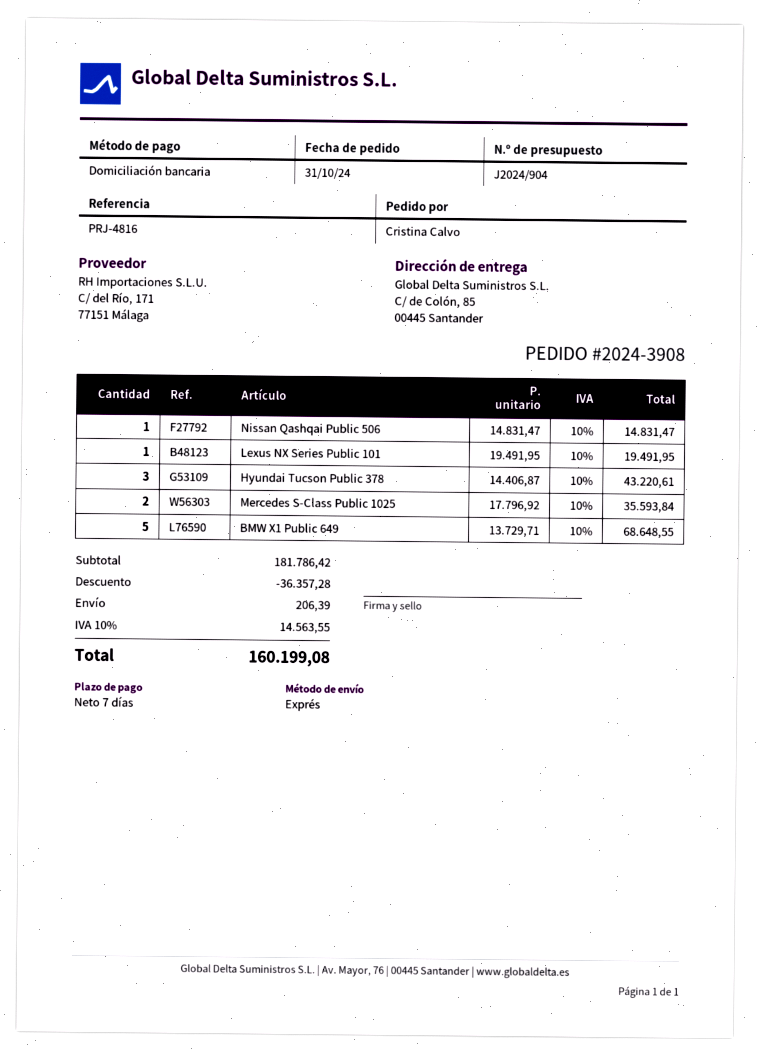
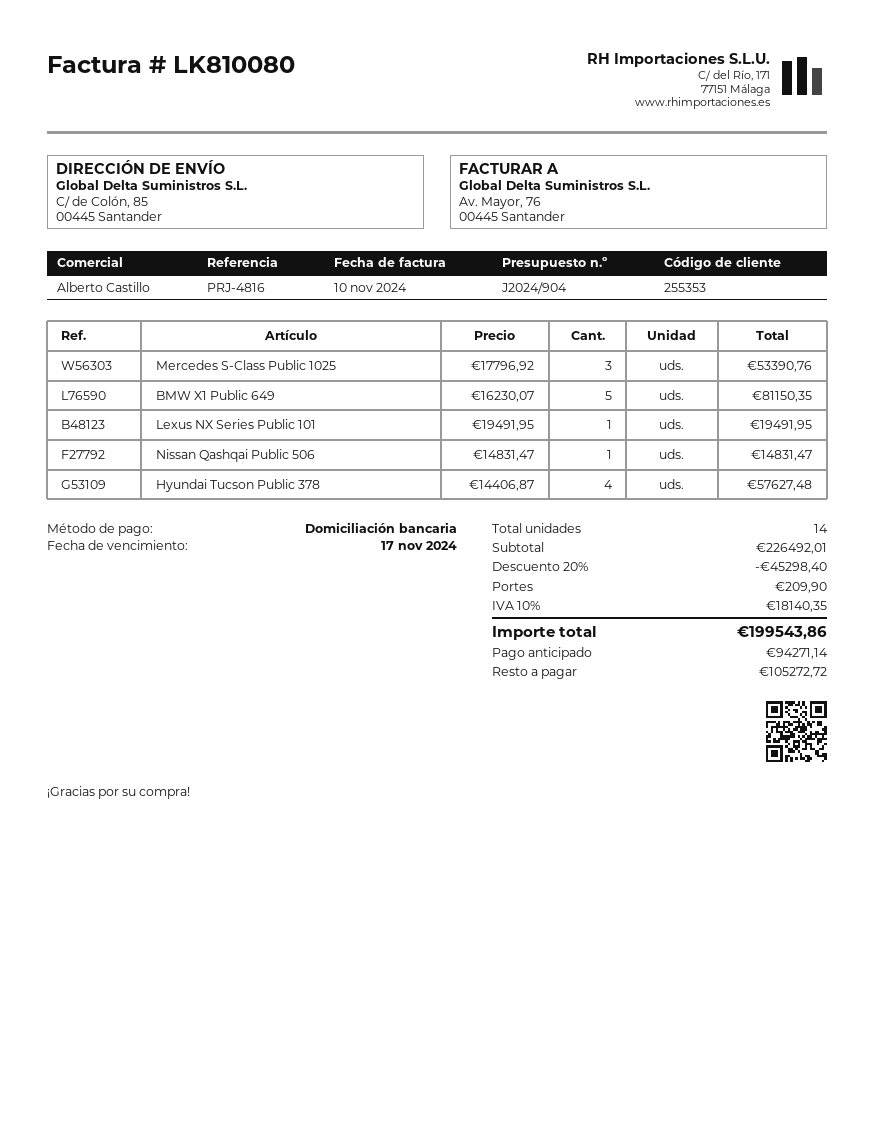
Hyundai Tucson Public 378: 3 x 14406.87 = 43220.61 -> 4 x 14406.87 = 57627.48
Mercedes S-Class Public 1025: 2 x 17796.92 = 35593.84 -> 3 x 17796.92 = 53390.76
BMW X1 Public 649: 5 x 13729.71 = 68648.55 -> 5 x 16230.07 = 81150.35
subtotal: 181786.42 -> 226492.01
discount: 36357.28 -> 45298.40
shipping: 206.39 -> 209.90
tax: 10% = 14563.55 -> 10% = 18140.35
total: 160199.08 -> 199543.86

